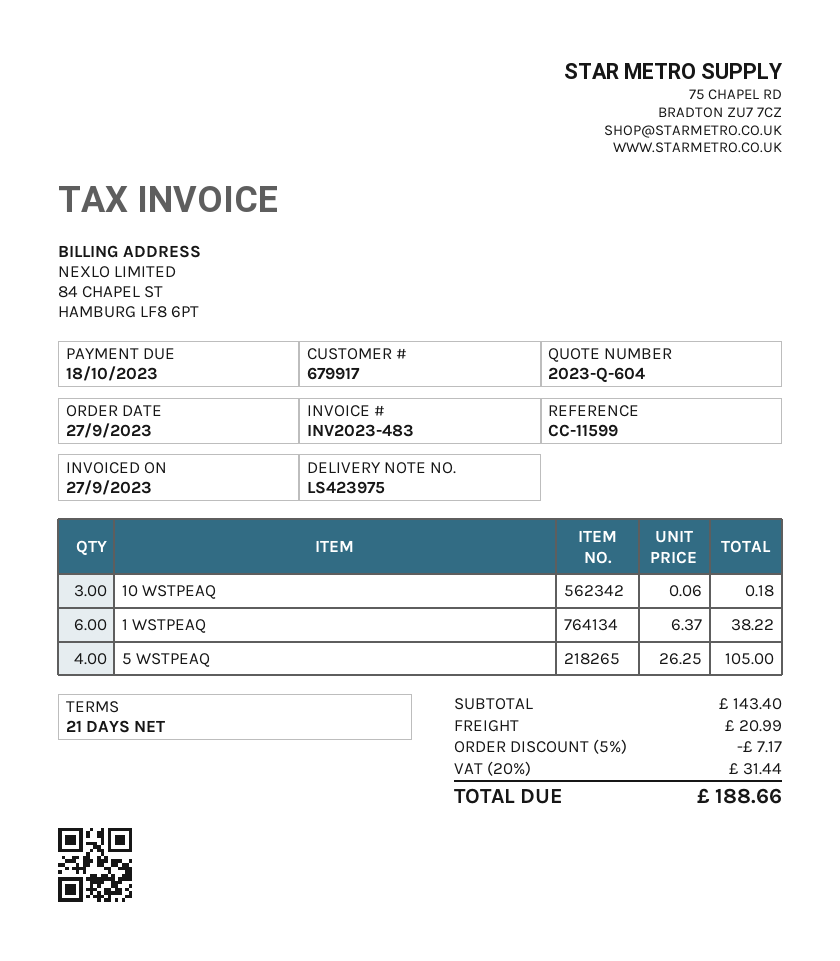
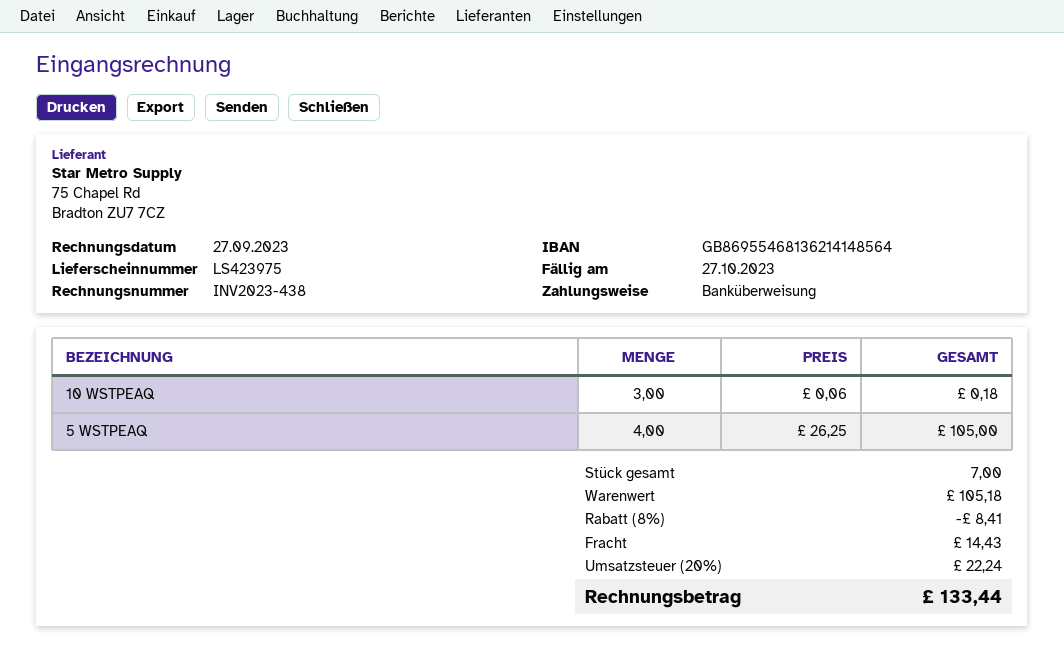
invoice number: INV2023-483 -> INV2023-438
due date: 2023-10-18 -> 2023-10-27
1 WSTPEAQ: 6 x 6.37 = 38.22 -> none
subtotal: 143.40 -> 105.18
discount: 5% = 7.17 -> 8% = 8.41
shipping: 20.99 -> 14.43
tax: 20% = 31.44 -> 20% = 22.24
total: 188.66 -> 133.44

